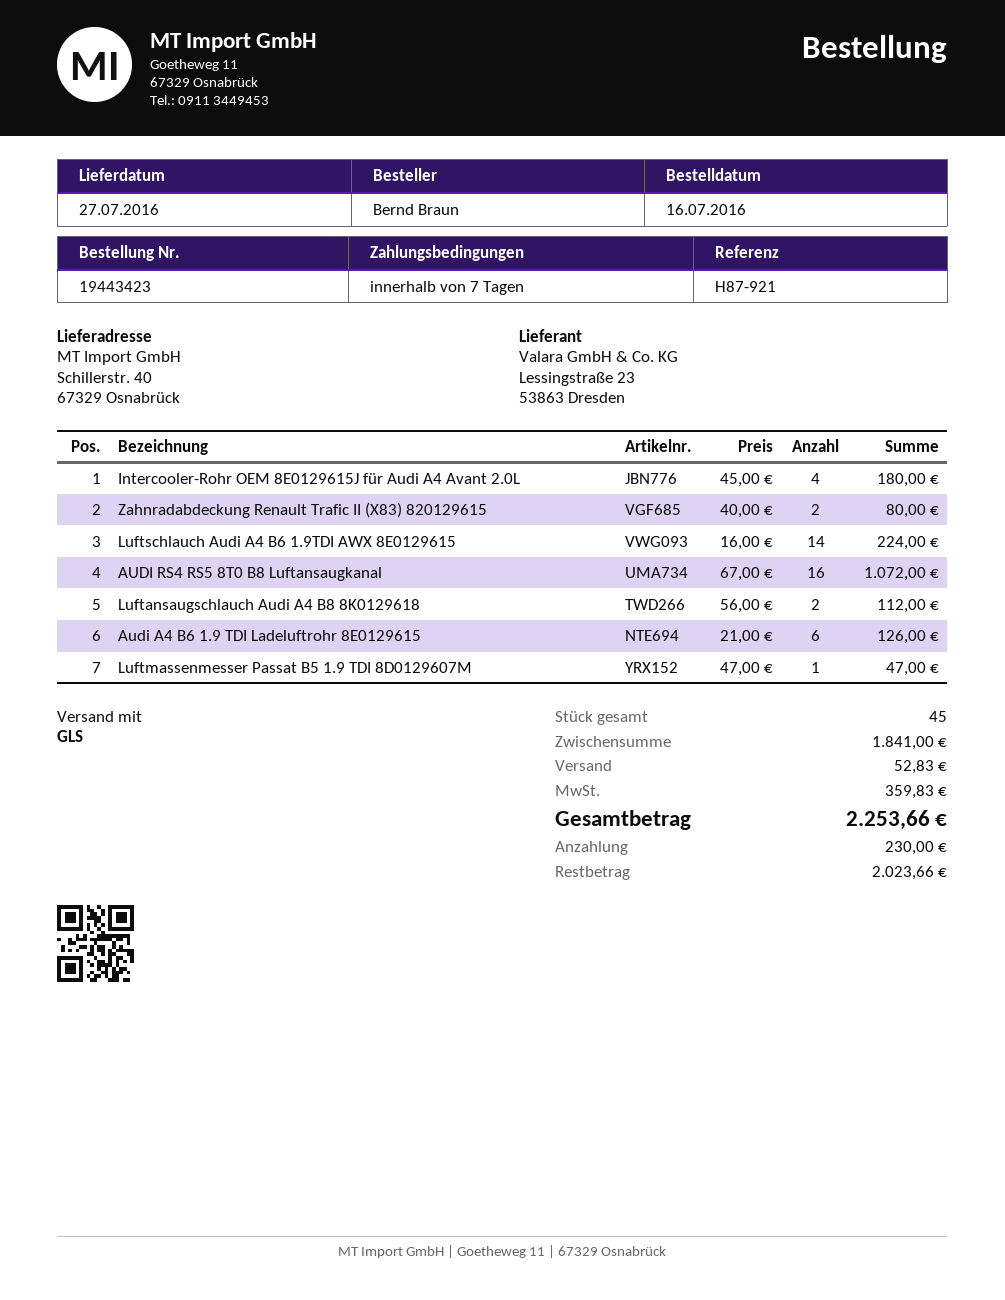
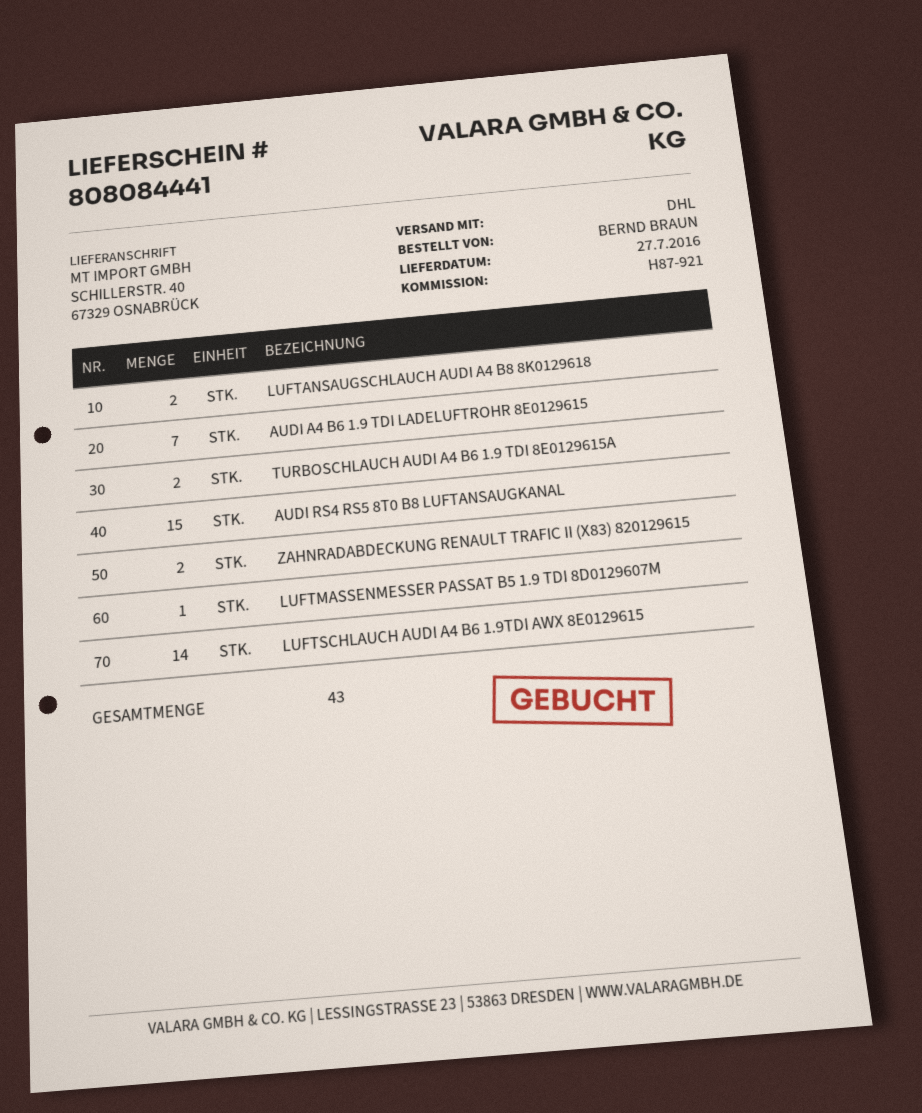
shipping method: GLS -> DHL
Intercooler-Rohr OEM 8E0129615J für Audi A4 Avant 2.0L: 4 -> none
AUDI RS4 RS5 8T0 B8 Luftansaugkanal: 16 -> 15
Audi A4 B6 1.9 TDI Ladeluftrohr 8E0129615: 6 -> 7
TURBOSCHLAUCH AUDI A4 B6 1.9 TDI 8E0129615A: none -> 2
total quantity: 45 -> 43

